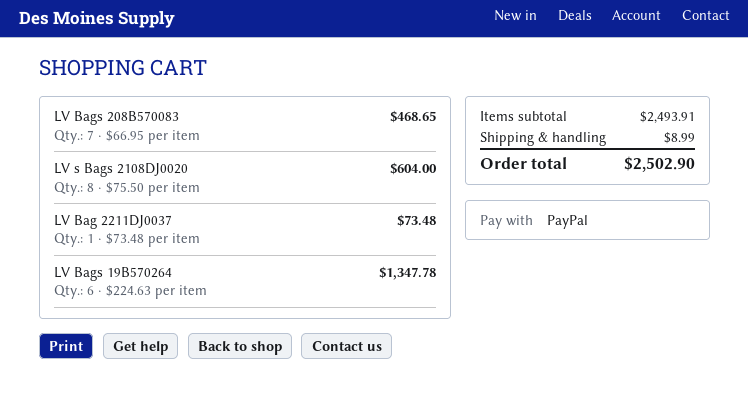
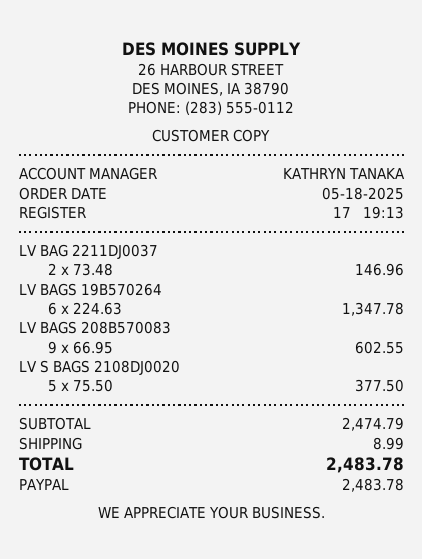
LV Bags 208B570083: 7 x 66.95 = 468.65 -> 9 x 66.95 = 602.55
LV s Bags 2108DJ0020: 8 x 75.50 = 604.00 -> 5 x 75.50 = 377.50
LV Bag 2211DJ0037: 1 x 73.48 = 73.48 -> 2 x 73.48 = 146.96
subtotal: 2493.91 -> 2474.79
total: 2502.90 -> 2483.78

